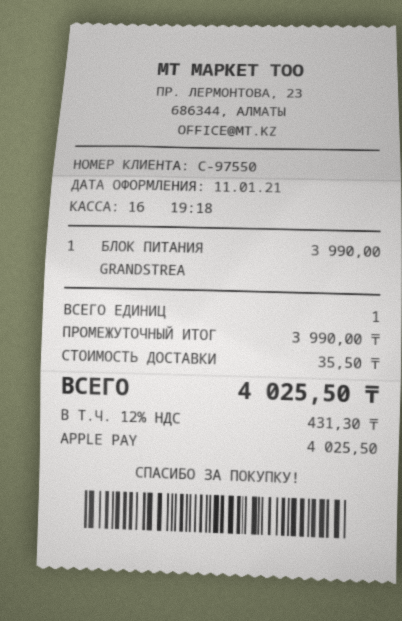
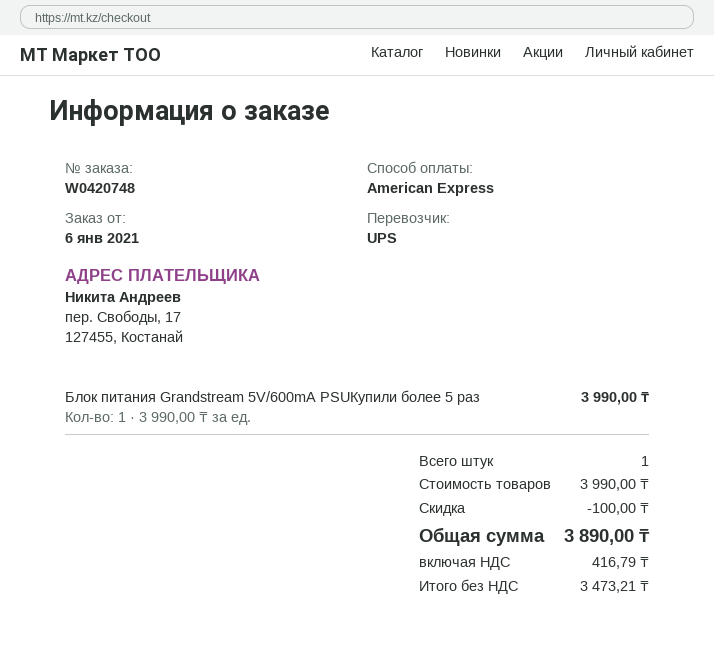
order date: 2021-01-11 -> 2021-01-06
payment method: Apple Pay -> American Express
discount: none -> 100.00
shipping: 35.50 -> none
tax: 431.30 -> 416.79
total: 4025.50 -> 3890.00

